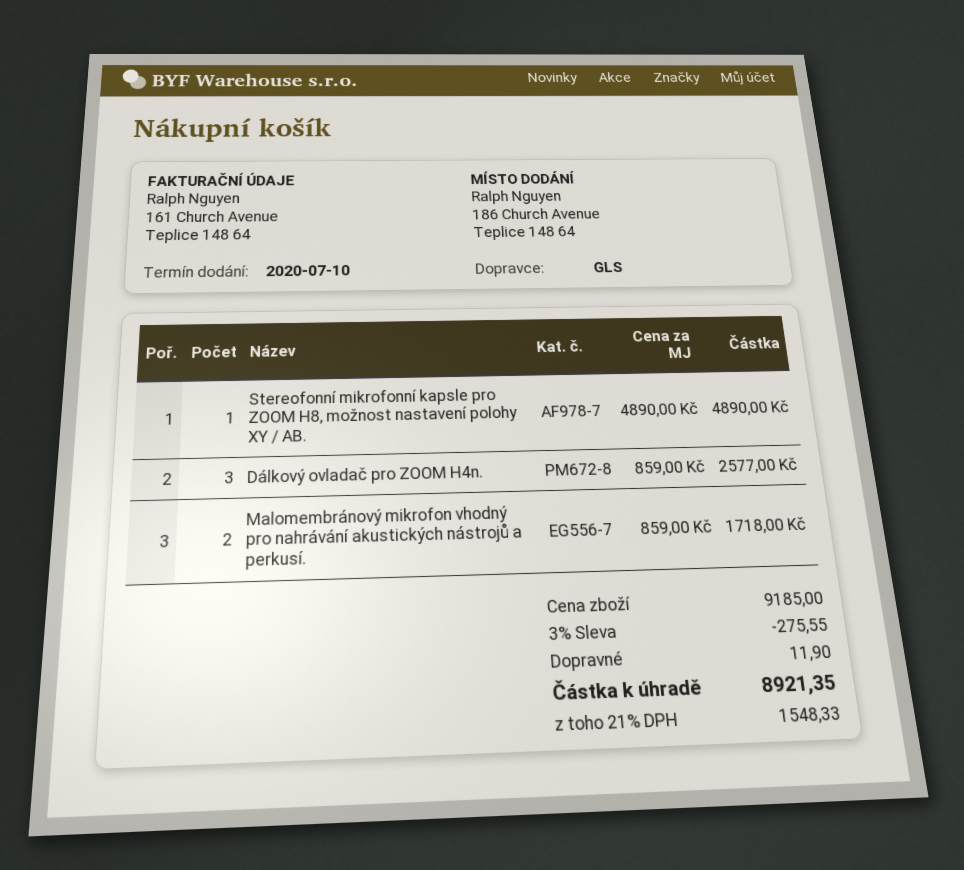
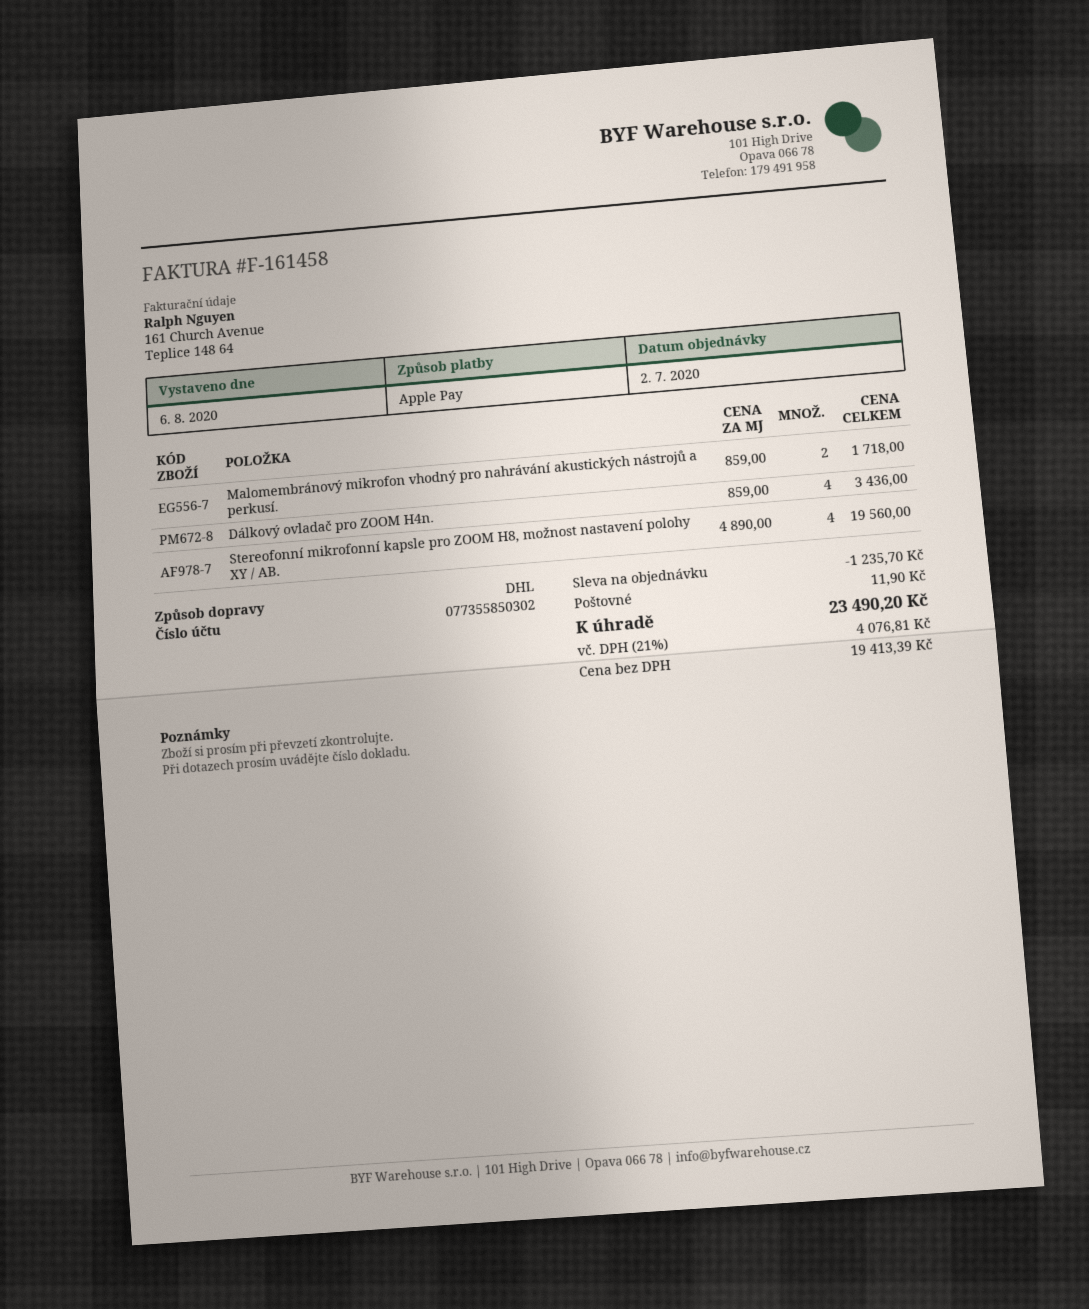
shipping method: GLS -> DHL
Stereofonní mikrofonní kapsle pro ZOOM H8, možnost nastavení polohy XY / AB.: 1 x 4890.00 = 4890.00 -> 4 x 4890.00 = 19560.00
Dálkový ovladač pro ZOOM H4n.: 3 x 859.00 = 2577.00 -> 4 x 859.00 = 3436.00
discount: 275.55 -> 1235.70
tax: 21% = 1548.33 -> 21% = 4076.81
total: 8921.35 -> 23490.20

